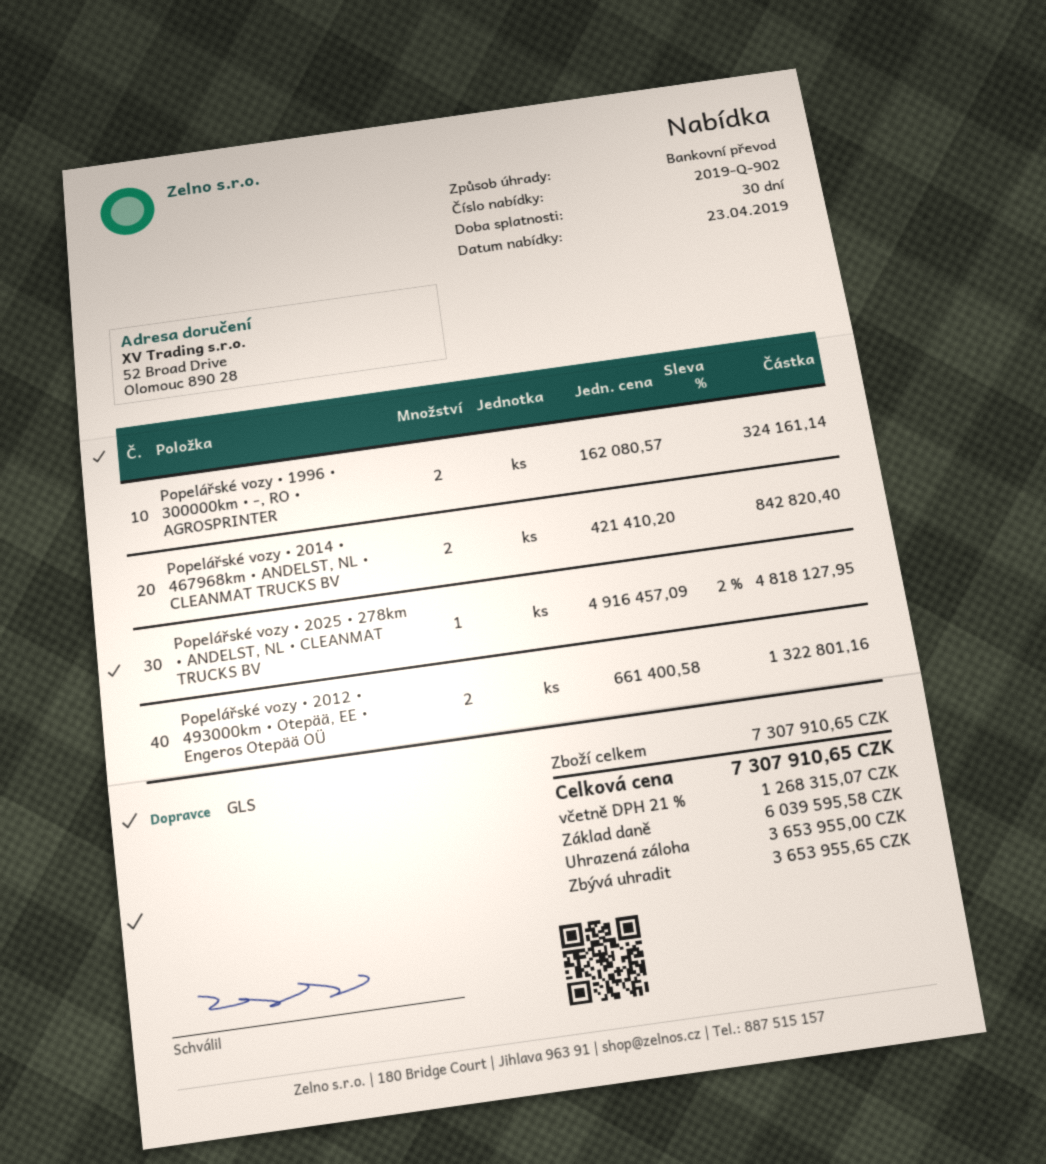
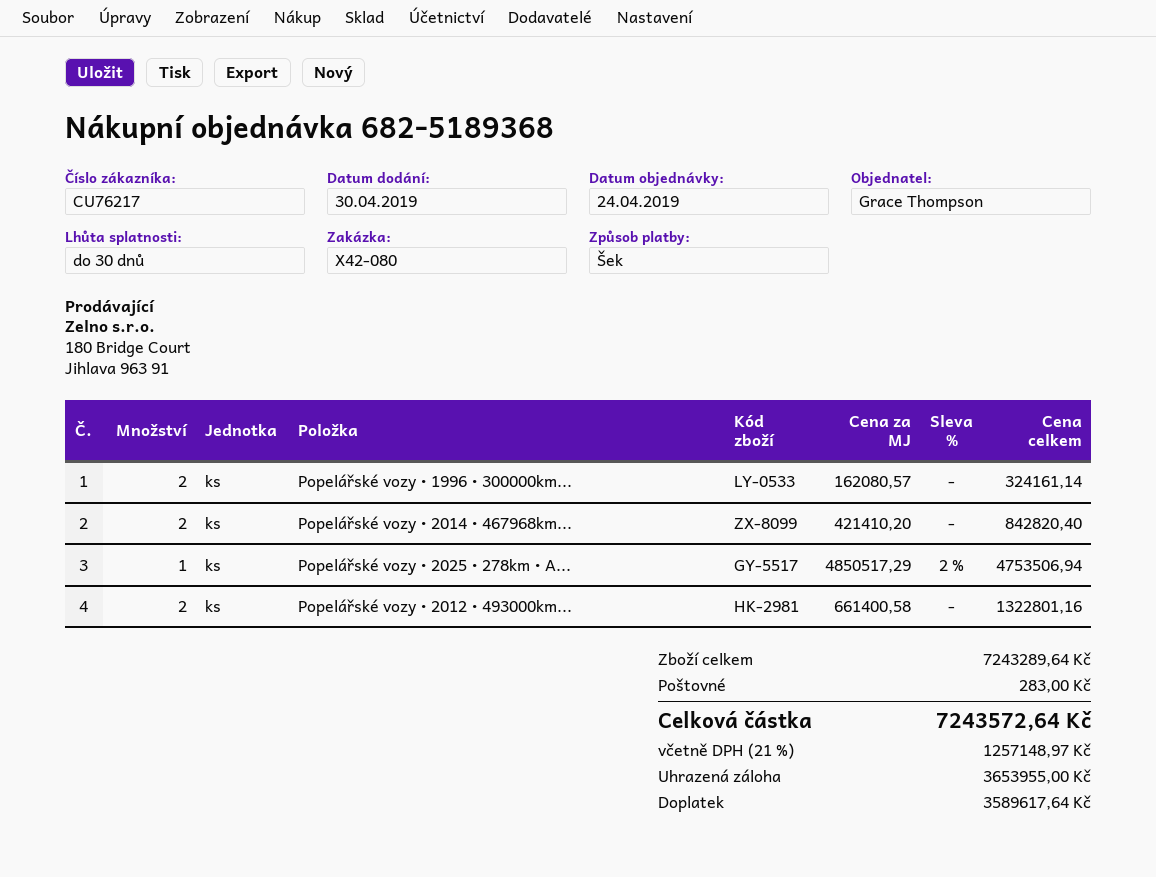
payment method: bank transfer -> cheque
Popelářské vozy • 2025 • 278km • ANDELST, NL • CLEANMAT TRUCKS BV: 1 x 4916457.09 - 2% = 4818127.95 -> 1 x 4850517.29 - 2% = 4753506.94
subtotal: 7307910.65 -> 7243289.64
shipping: none -> 283.00
tax: 21% = 1268315.07 -> 21% = 1257148.97
total: 7307910.65 -> 7243572.64
balance: 3653955.65 -> 3589617.64

